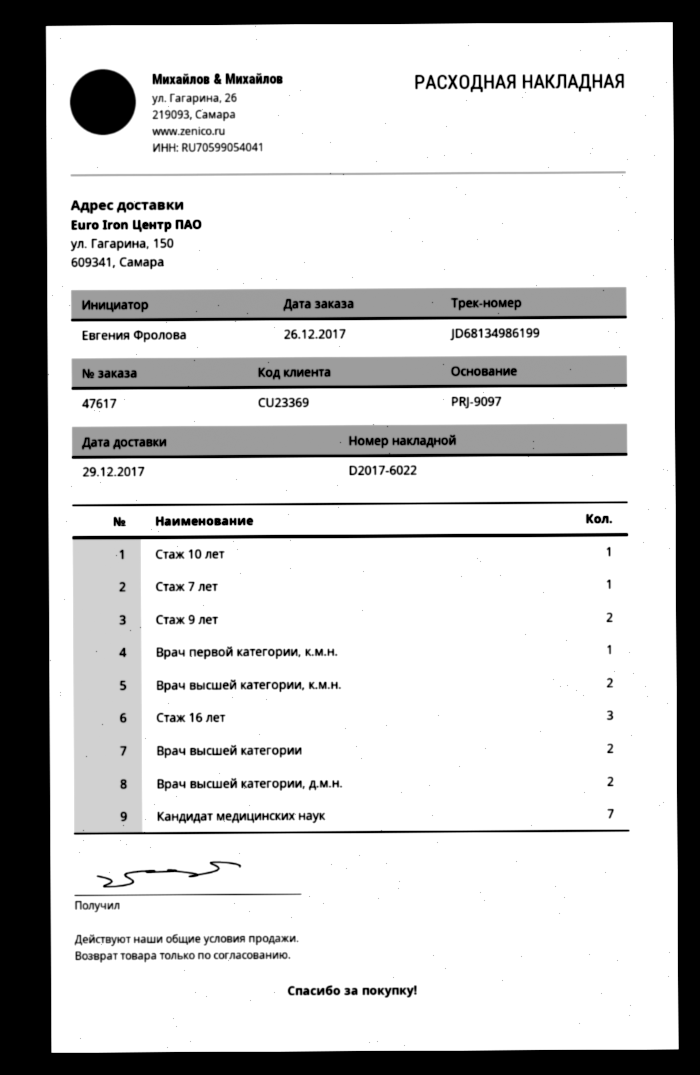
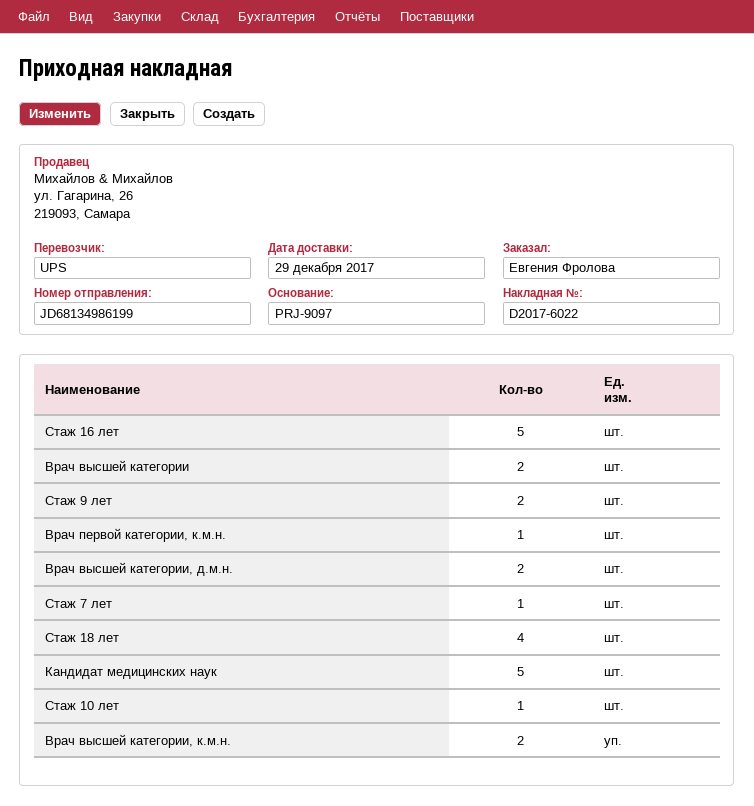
Стаж 16 лет: 3 -> 5
Кандидат медицинских наук: 7 -> 5
Стаж 18 лет: none -> 4

